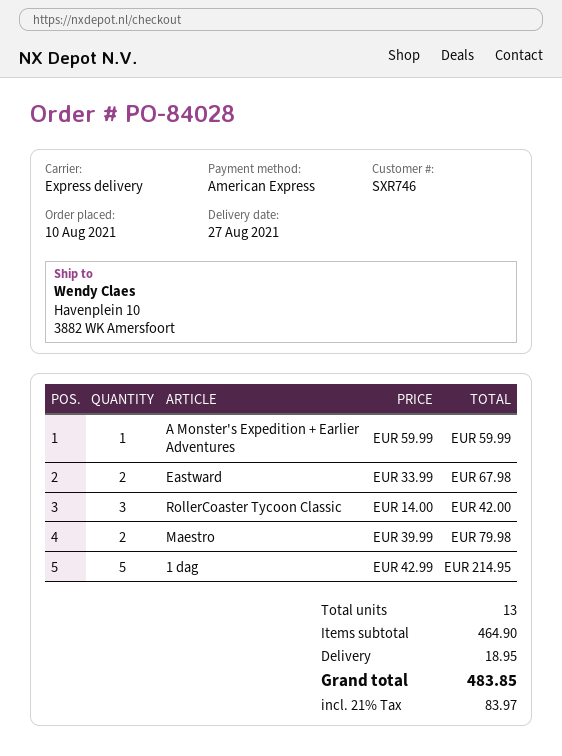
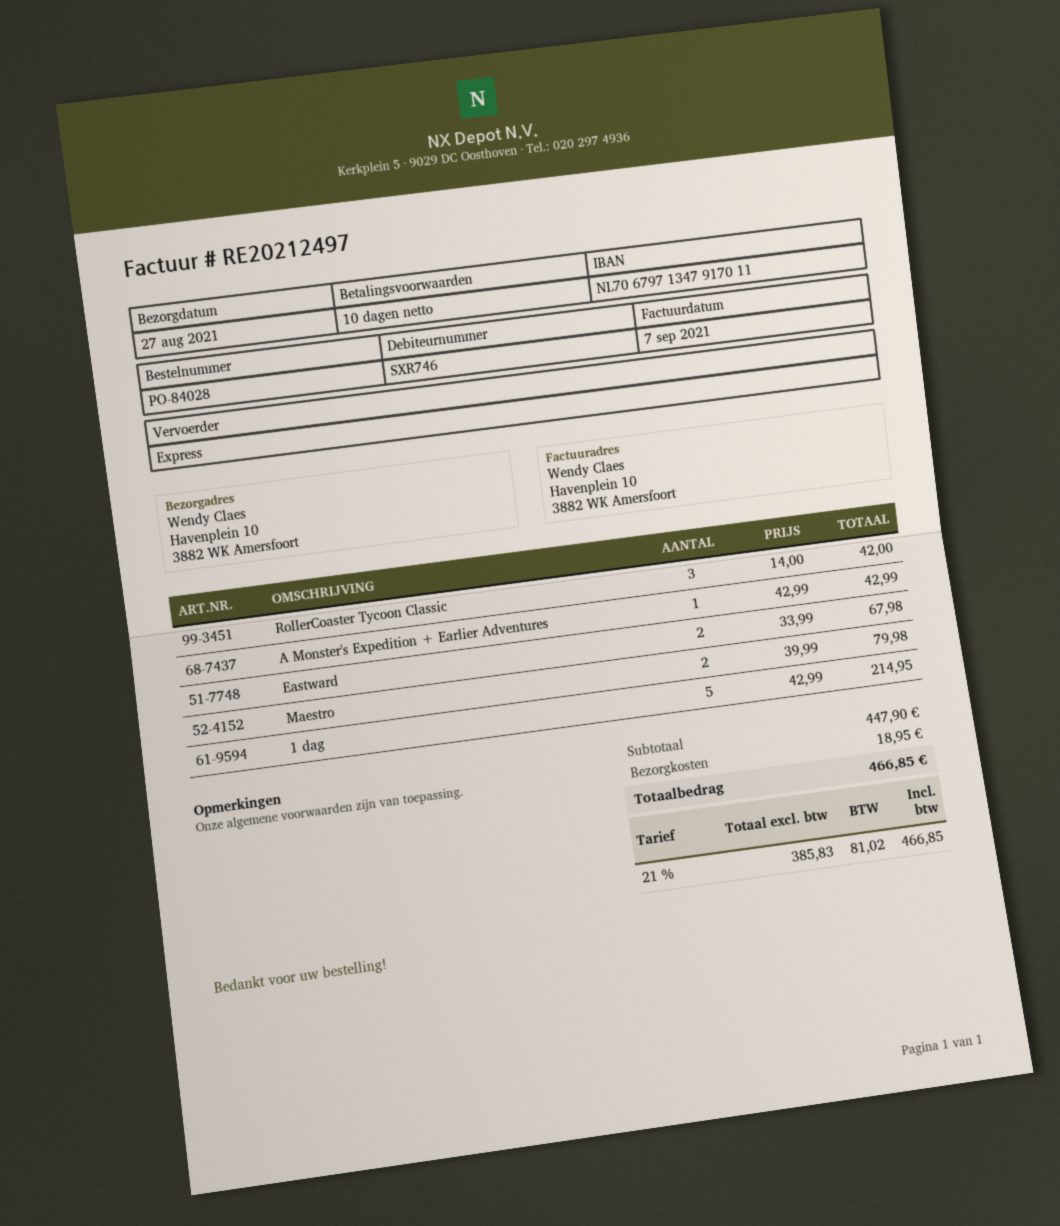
A Monster's Expedition + Earlier Adventures: 1 x 59.99 = 59.99 -> 1 x 42.99 = 42.99
subtotal: 464.90 -> 447.90
tax: 21% = 83.97 -> 21% = 81.02
total: 483.85 -> 466.85

